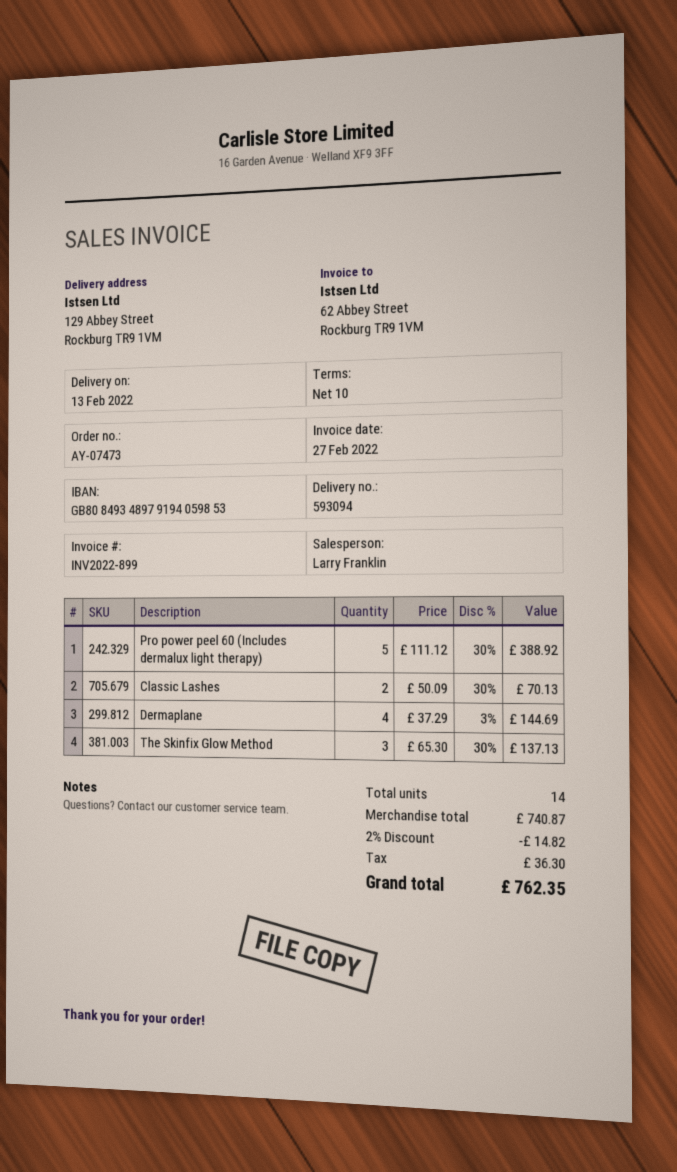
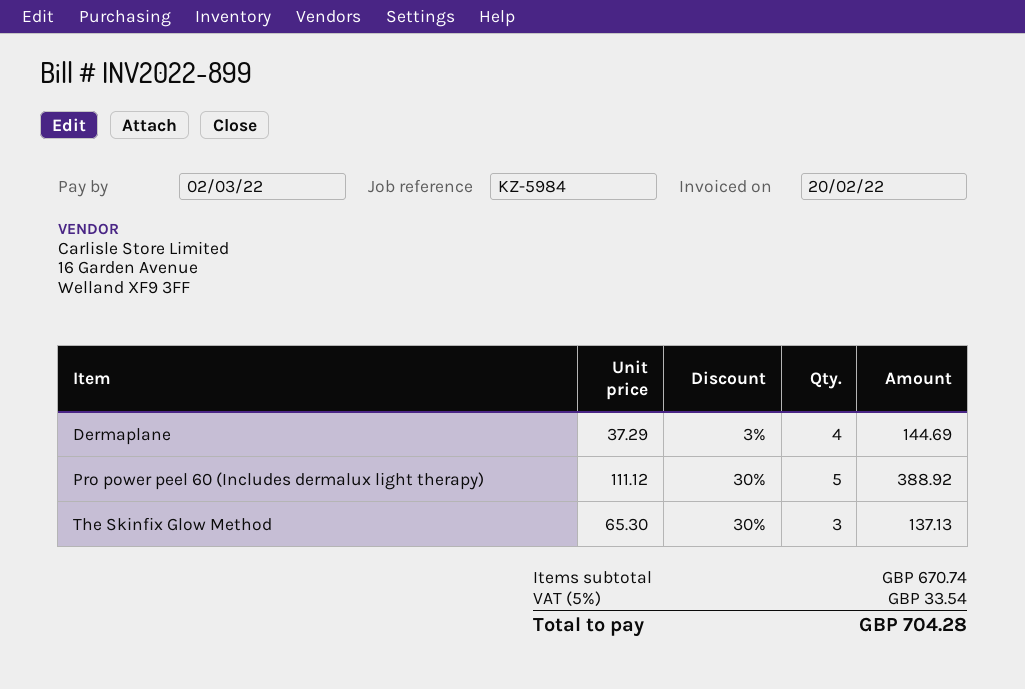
invoice date: 2022-02-27 -> 2022-02-20
Classic Lashes: 2 x 50.09 - 30% = 70.13 -> none
subtotal: 740.87 -> 670.74
discount: 2% = 14.82 -> none
tax: 36.30 -> 33.54
total: 762.35 -> 704.28

